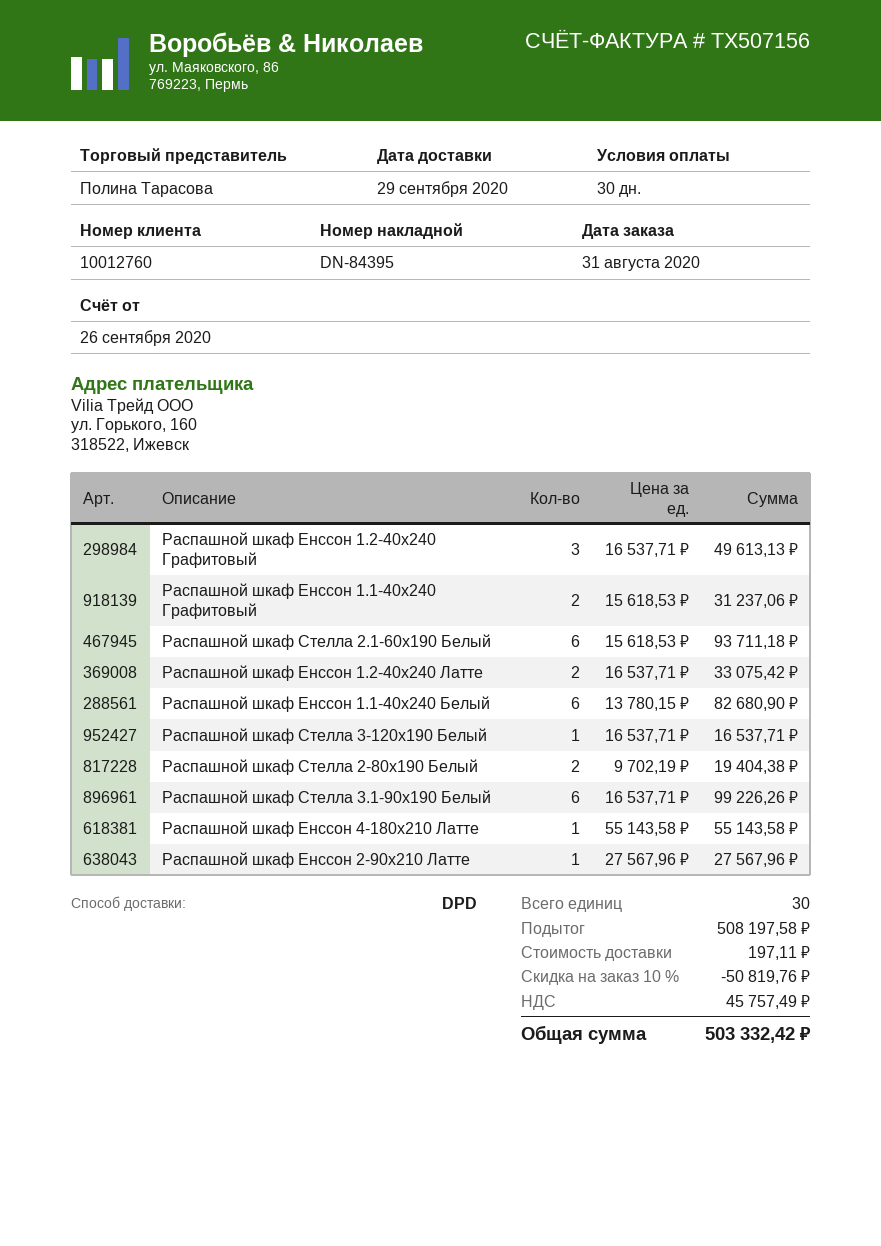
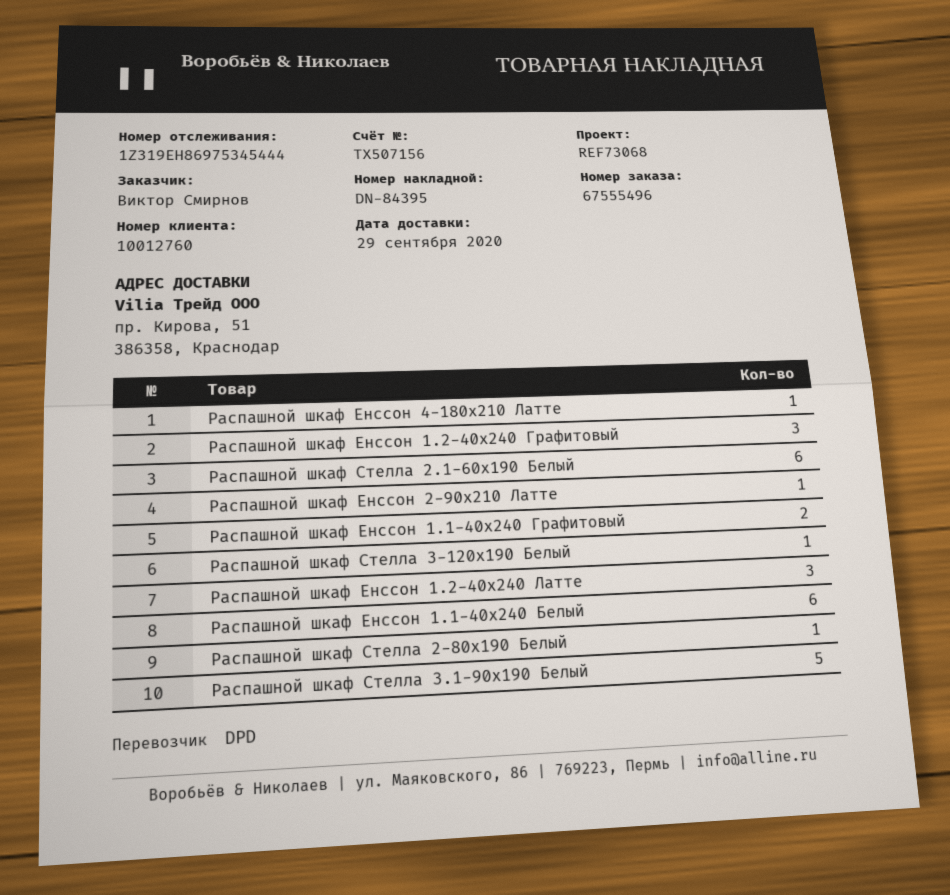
Распашной шкаф Енссон 1.2-40x240 Латте: 2 -> 3
Распашной шкаф Стелла 2-80x190 Белый: 2 -> 1
Распашной шкаф Стелла 3.1-90x190 Белый: 6 -> 5

